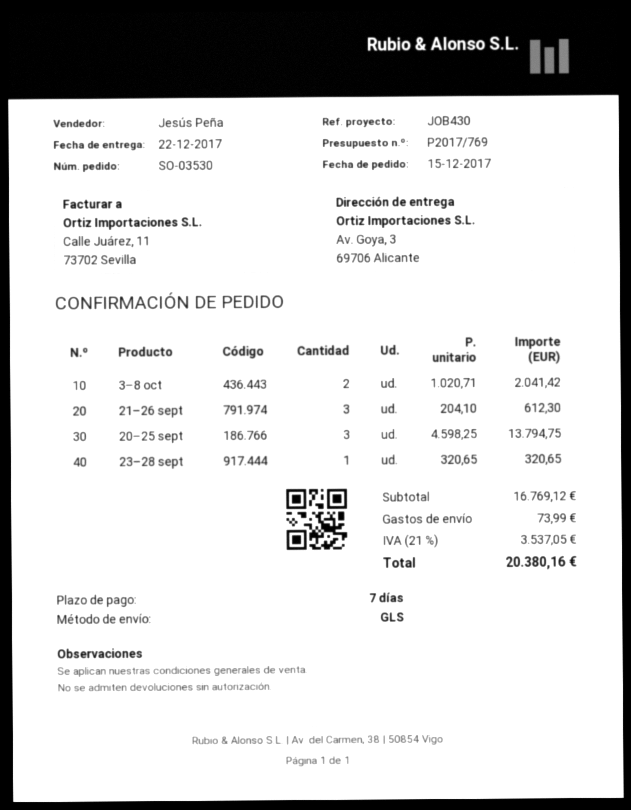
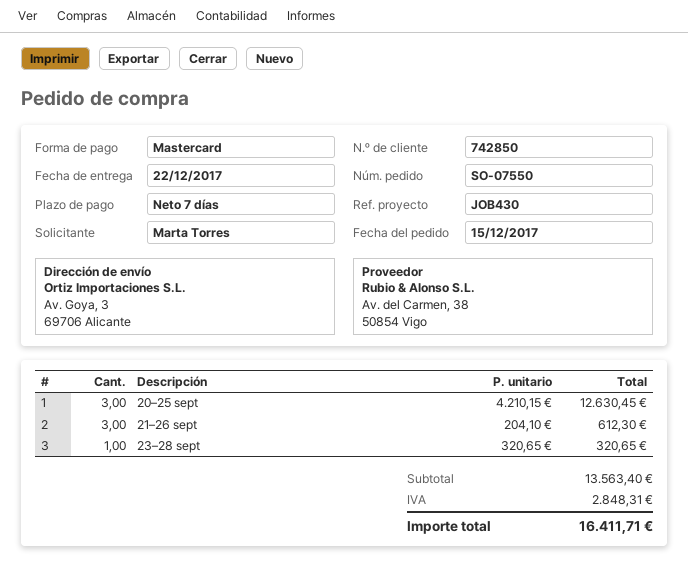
order number: SO-03530 -> SO-07550
3–8 oct: 2 x 1020.71 = 2041.42 -> none
20–25 sept: 3 x 4598.25 = 13794.75 -> 3 x 4210.15 = 12630.45
subtotal: 16769.12 -> 13563.40
shipping: 73.99 -> none
tax: 3537.05 -> 2848.31
total: 20380.16 -> 16411.71

